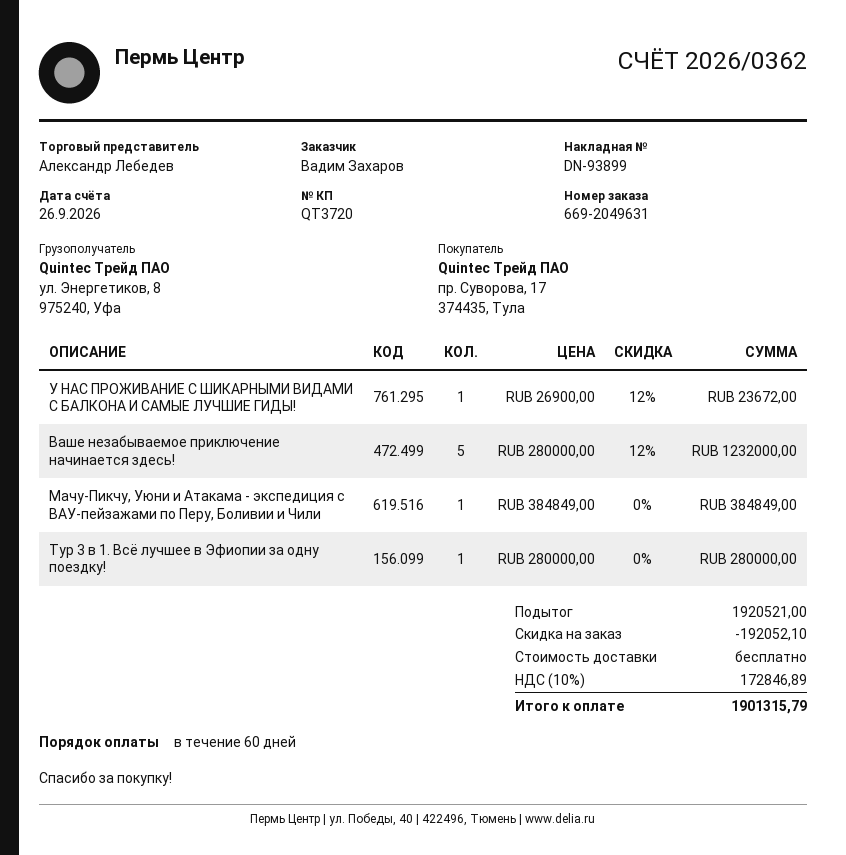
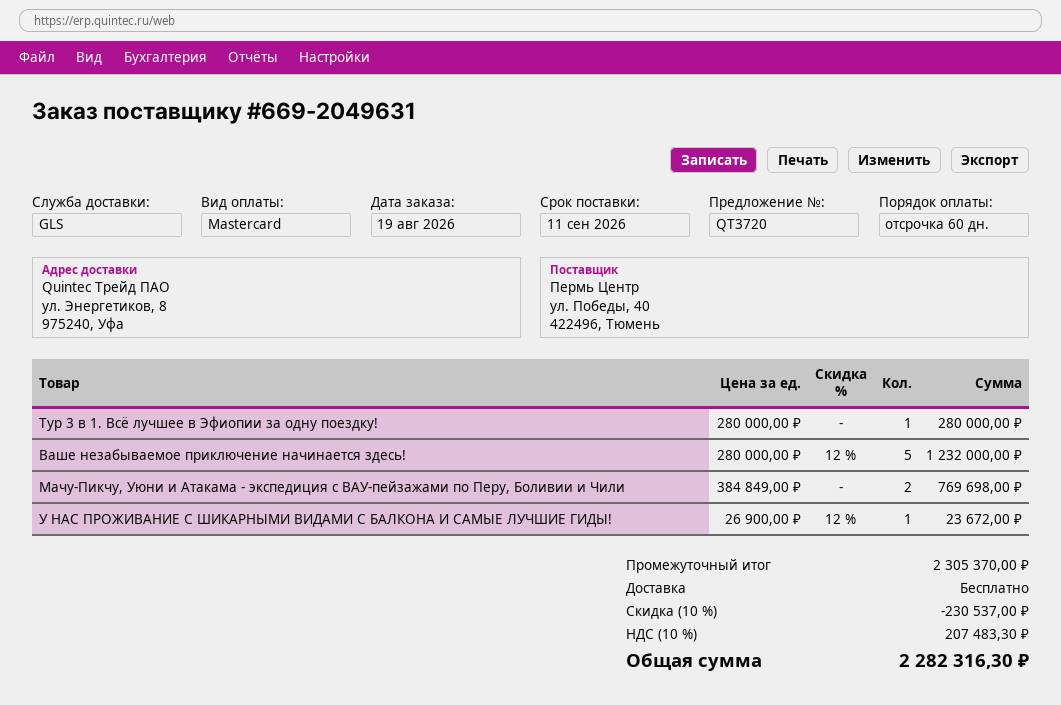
Мачу-Пикчу, Уюни и Атакама - экспедиция с ВАУ-пейзажами по Перу, Боливии и Чили: 1 x 384849.00 = 384849.00 -> 2 x 384849.00 = 769698.00
subtotal: 1920521.00 -> 2305370.00
discount: 192052.10 -> 230537.00
tax: 10% = 172846.89 -> 10% = 207483.30
total: 1901315.79 -> 2282316.30

